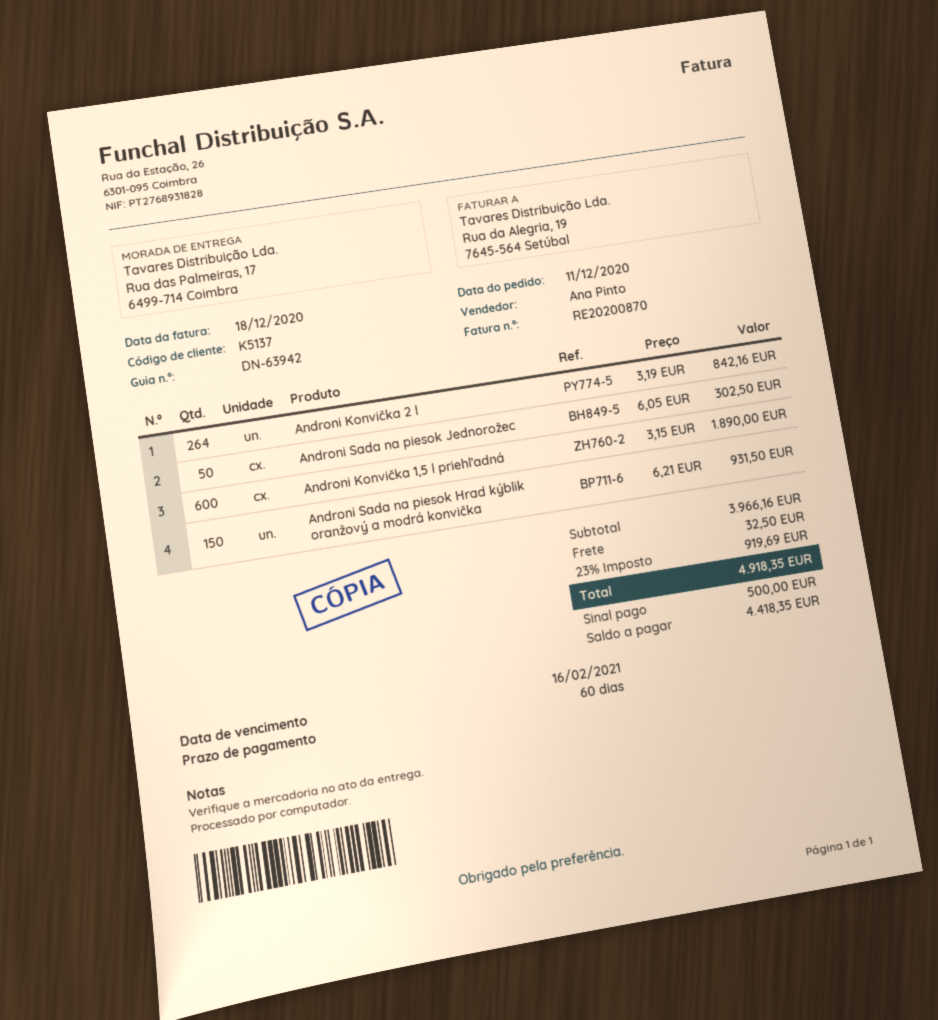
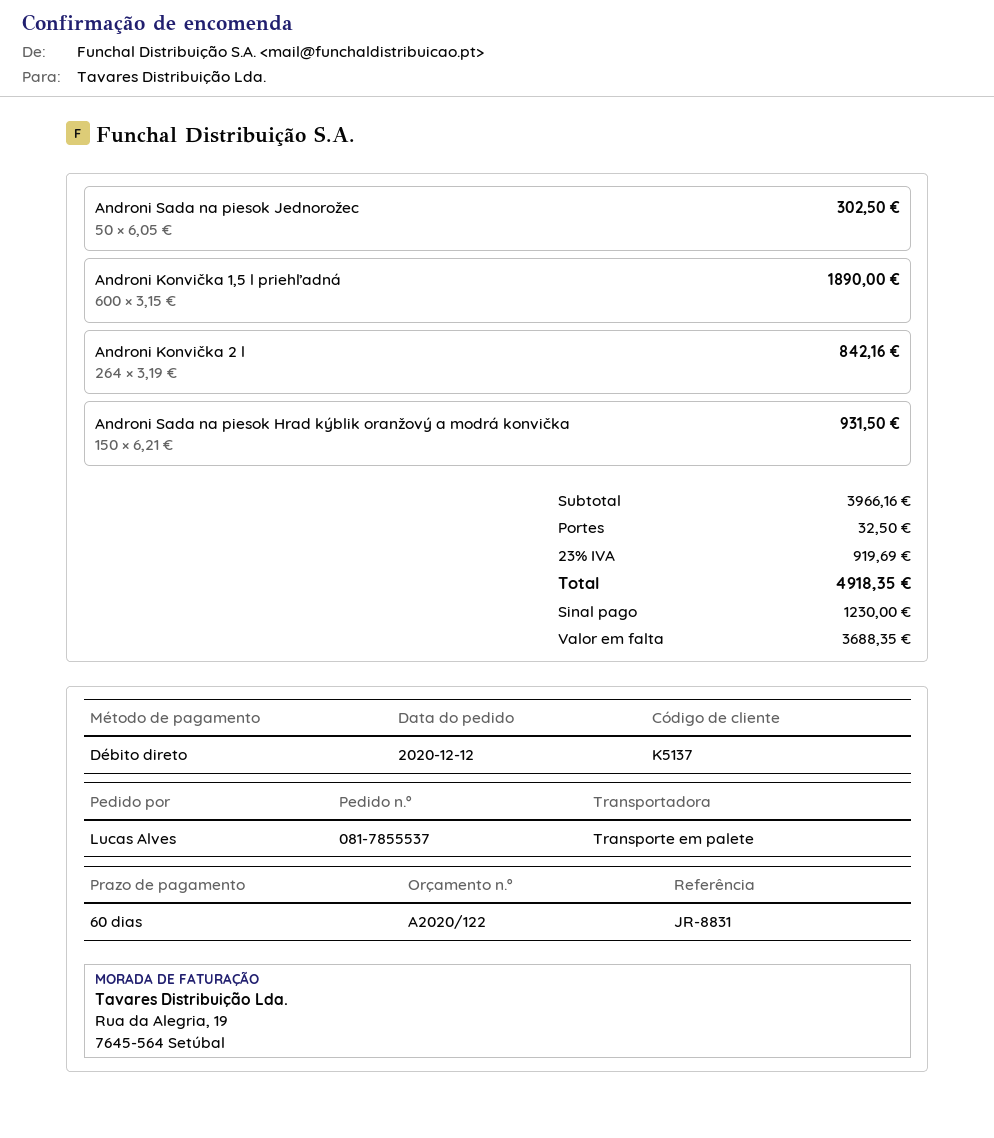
order date: 2020-12-11 -> 2020-12-12
deposit: 500.00 -> 1230.00
balance: 4418.35 -> 3688.35

